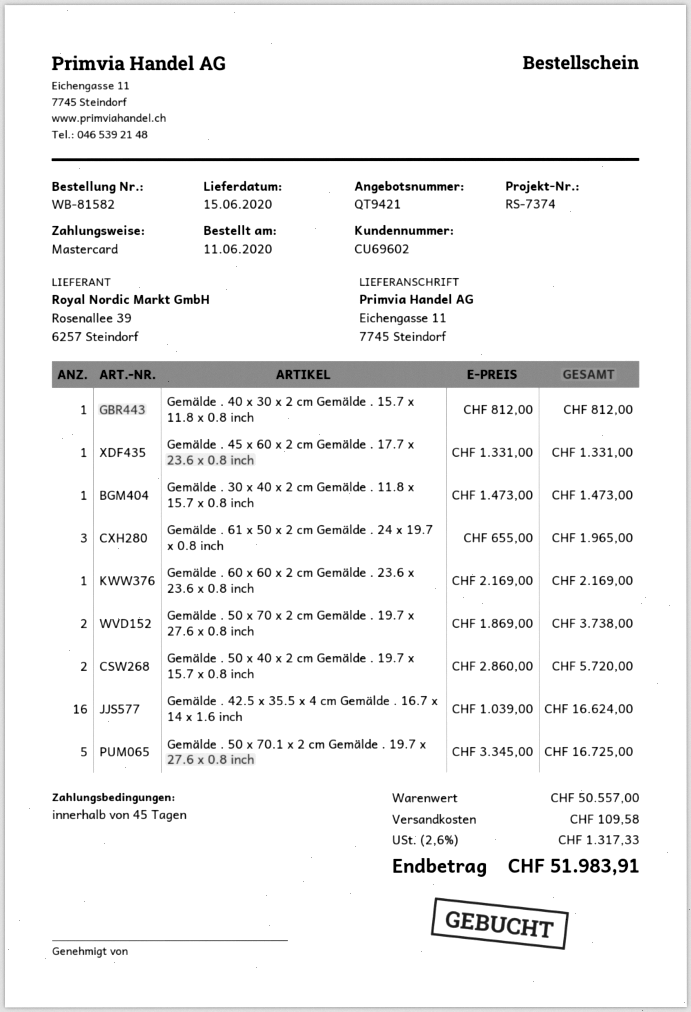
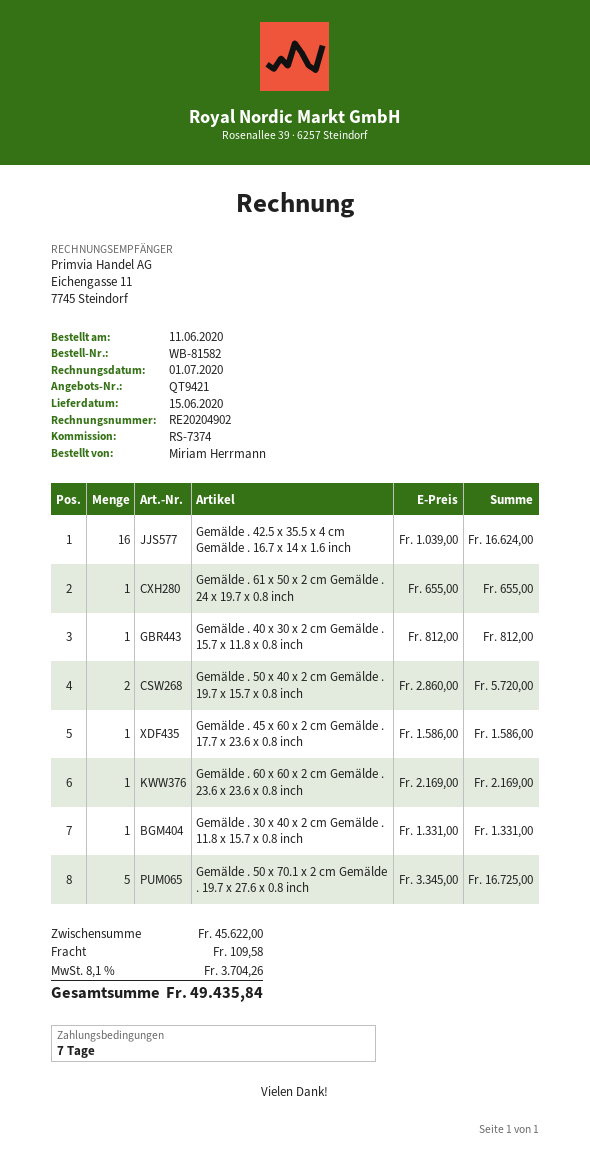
payment terms: 45 days -> 7 days
Gemälde . 45 x 60 x 2 cm Gemälde . 17.7 x 23.6 x 0.8 inch: 1 x 1331.00 = 1331.00 -> 1 x 1586.00 = 1586.00
Gemälde . 30 x 40 x 2 cm Gemälde . 11.8 x 15.7 x 0.8 inch: 1 x 1473.00 = 1473.00 -> 1 x 1331.00 = 1331.00
Gemälde . 61 x 50 x 2 cm Gemälde . 24 x 19.7 x 0.8 inch: 3 x 655.00 = 1965.00 -> 1 x 655.00 = 655.00
Gemälde . 50 x 70 x 2 cm Gemälde . 19.7 x 27.6 x 0.8 inch: 2 x 1869.00 = 3738.00 -> none
subtotal: 50557.00 -> 45622.00
tax: 2.6% = 1317.33 -> 8.1% = 3704.26
total: 51983.91 -> 49435.84

